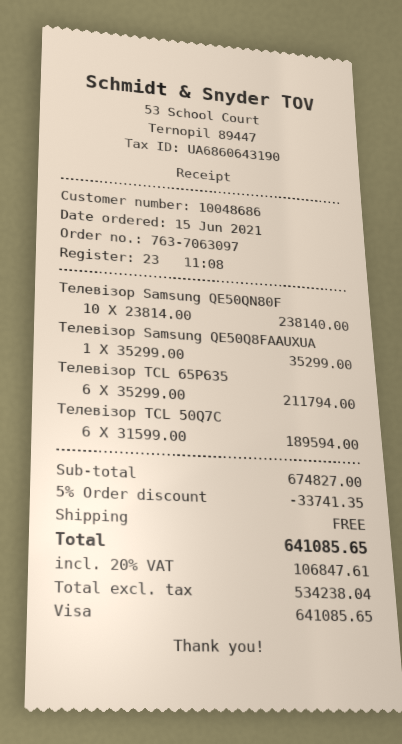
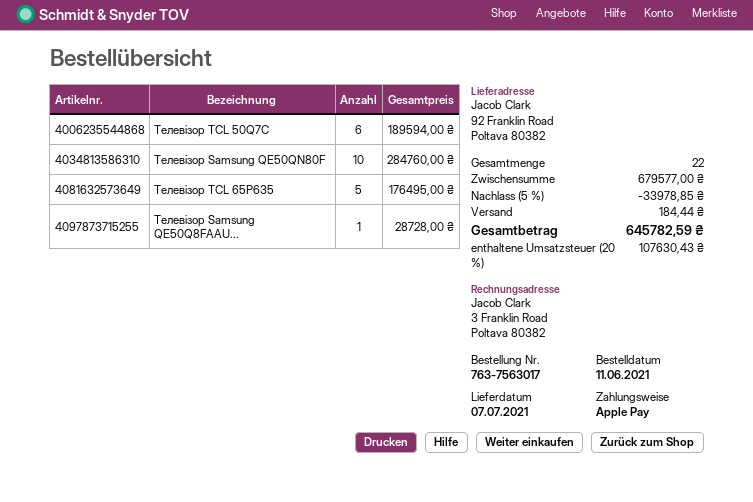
order number: 763-7063097 -> 763-7563017
order date: 2021-06-15 -> 2021-06-11
payment method: Visa -> Apple Pay
Телевізор Samsung QE50QN80F: 10 for 238140.00 -> 10 for 284760.00
Телевізор Samsung QE50Q8FAAUXUA: 1 for 35299.00 -> 1 for 28728.00
Телевізор TCL 65P635: 6 for 211794.00 -> 5 for 176495.00
subtotal: 674827.00 -> 679577.00
discount: 5% = 33741.35 -> 5% = 33978.85
shipping: 0.00 -> 184.44
tax: 20% = 106847.61 -> 20% = 107630.43
total: 641085.65 -> 645782.59

